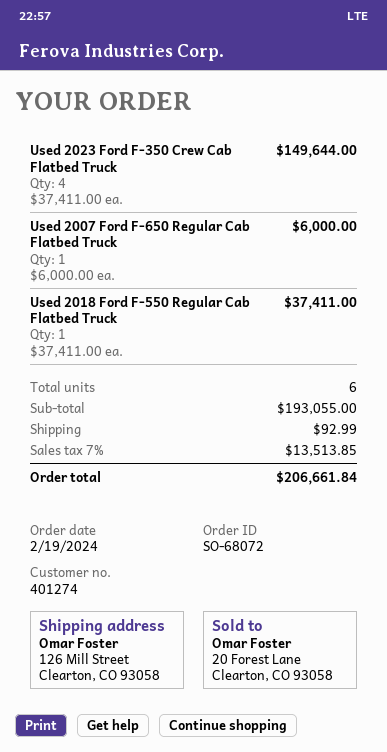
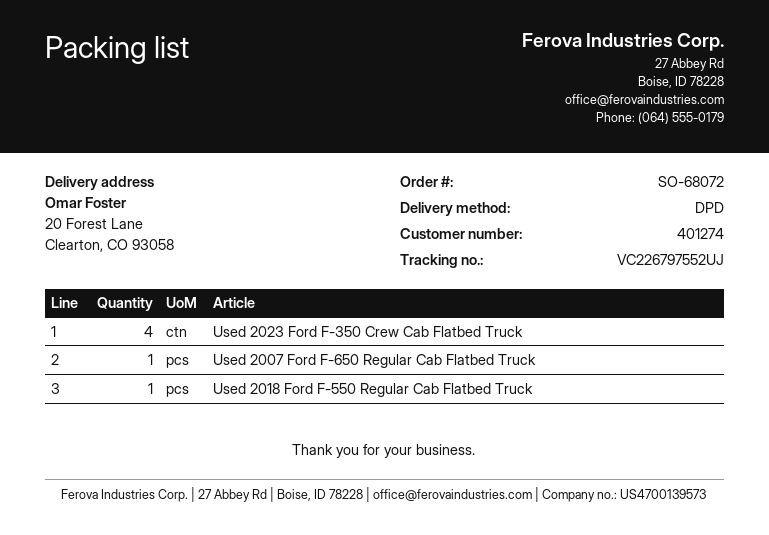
ship to: 126 Mill Street, Clearton, CO 93058 -> 20 Forest Lane, Clearton, CO 93058

